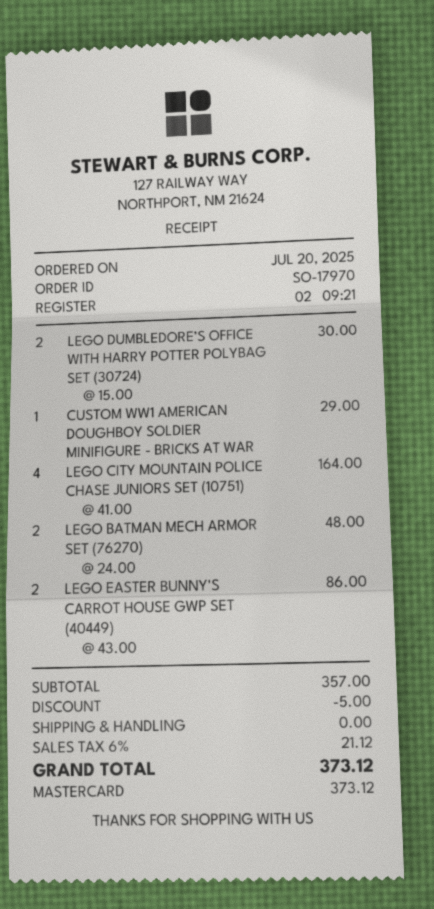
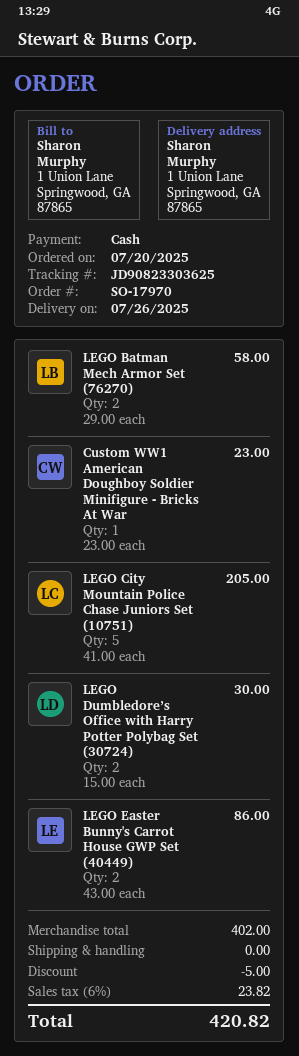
payment method: Mastercard -> cash
CUSTOM WW1 AMERICAN DOUGHBOY SOLDIER MINIFIGURE - BRICKS AT WAR: 1 x 29.00 = 29.00 -> 1 x 23.00 = 23.00
LEGO CITY MOUNTAIN POLICE CHASE JUNIORS SET (10751): 4 x 41.00 = 164.00 -> 5 x 41.00 = 205.00
LEGO BATMAN MECH ARMOR SET (76270): 2 x 24.00 = 48.00 -> 2 x 29.00 = 58.00
subtotal: 357.00 -> 402.00
tax: 6% = 21.12 -> 6% = 23.82
total: 373.12 -> 420.82

